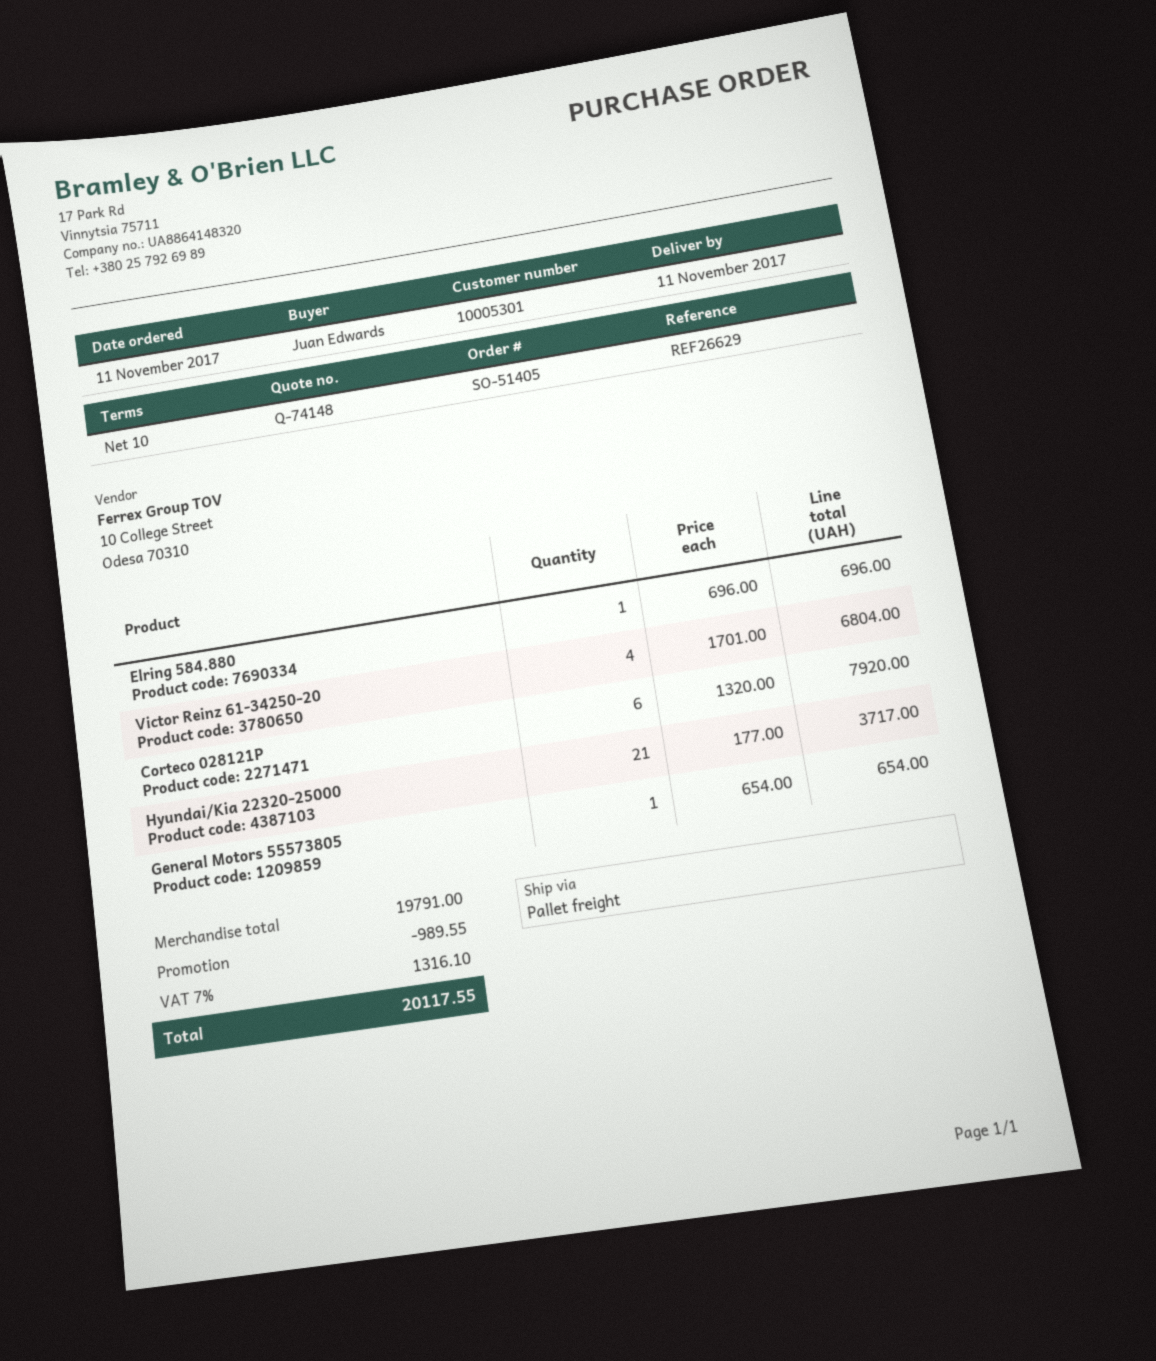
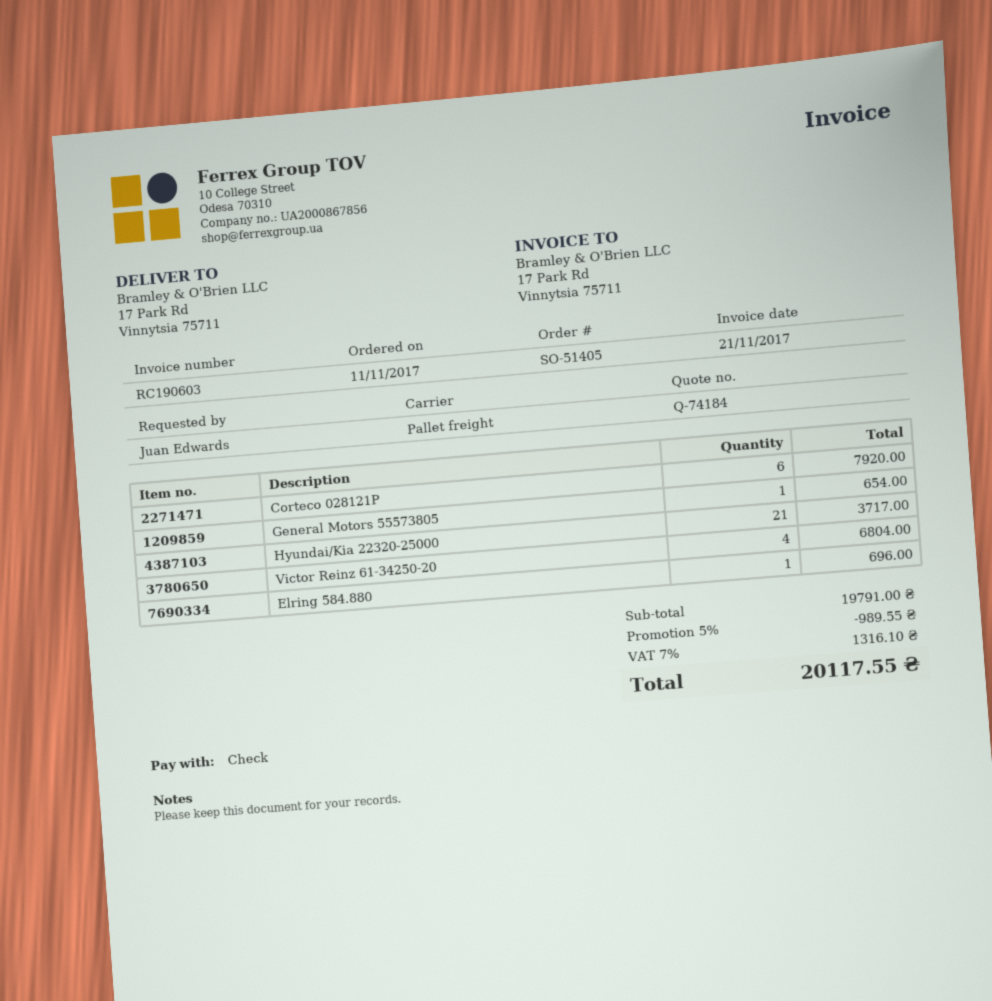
quote number: Q-74148 -> Q-74184

